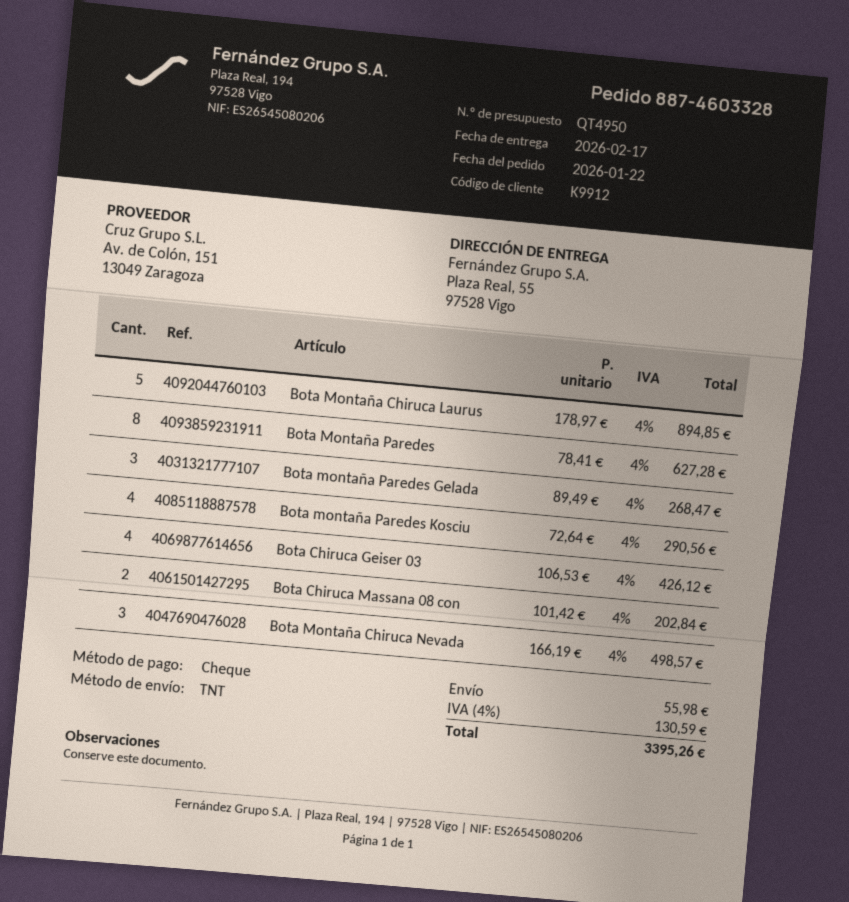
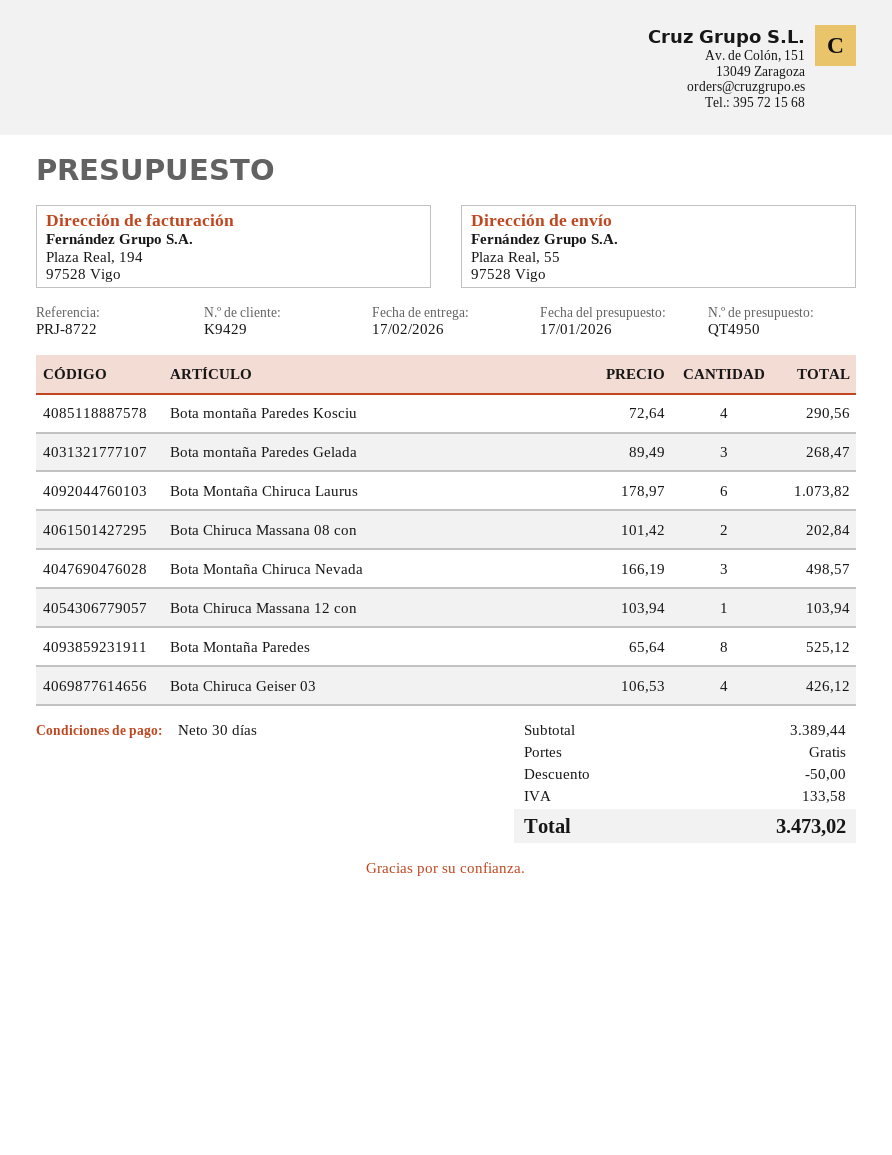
customer number: K9912 -> K9429
Bota Montaña Chiruca Laurus: 5 x 178.97 = 894.85 -> 6 x 178.97 = 1073.82
Bota Montaña Paredes: 8 x 78.41 = 627.28 -> 8 x 65.64 = 525.12
Bota Chiruca Massana 12 con: none -> 1 x 103.94 = 103.94
discount: none -> 50.00
shipping: 55.98 -> 0.00
tax: 130.59 -> 133.58
total: 3395.26 -> 3473.02

